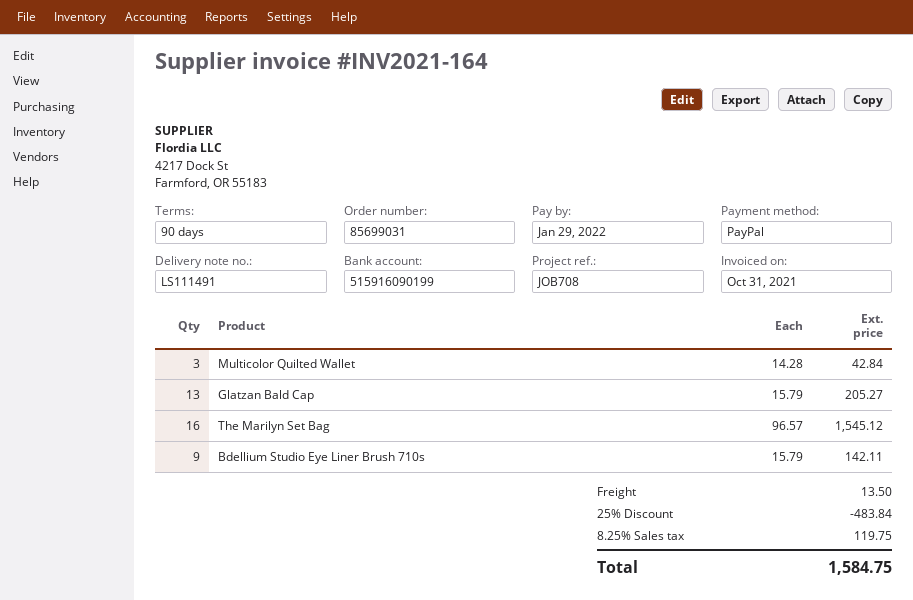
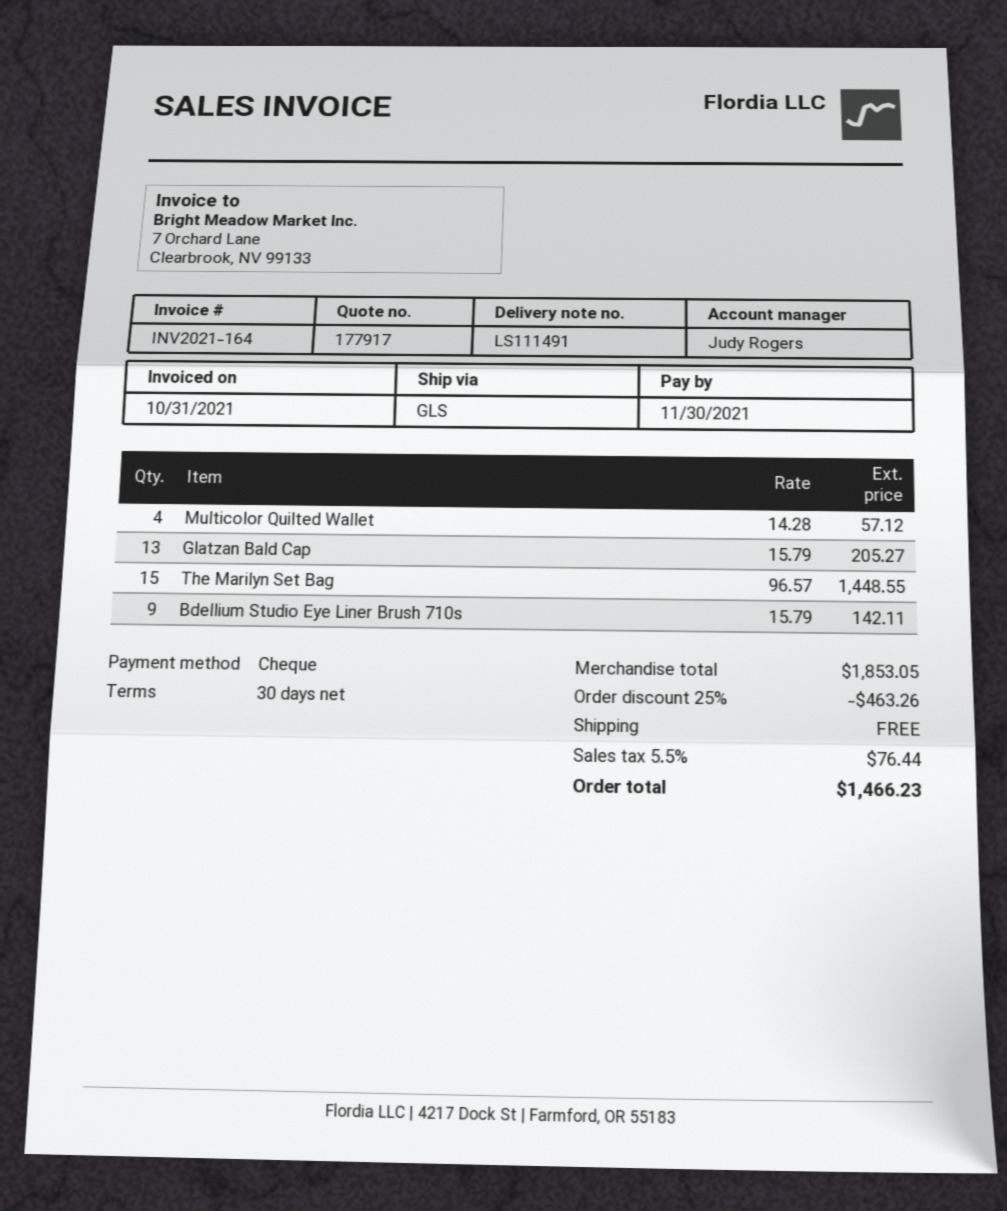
payment terms: 90 days -> 30 days
due date: 2022-01-29 -> 2021-11-30
payment method: PayPal -> cheque
Multicolor Quilted Wallet: 3 x 14.28 = 42.84 -> 4 x 14.28 = 57.12
The Marilyn Set Bag: 16 x 96.57 = 1545.12 -> 15 x 96.57 = 1448.55
discount: 25% = 483.84 -> 25% = 463.26
shipping: 13.50 -> 0.00
tax: 8.25% = 119.75 -> 5.5% = 76.44
total: 1584.75 -> 1466.23

